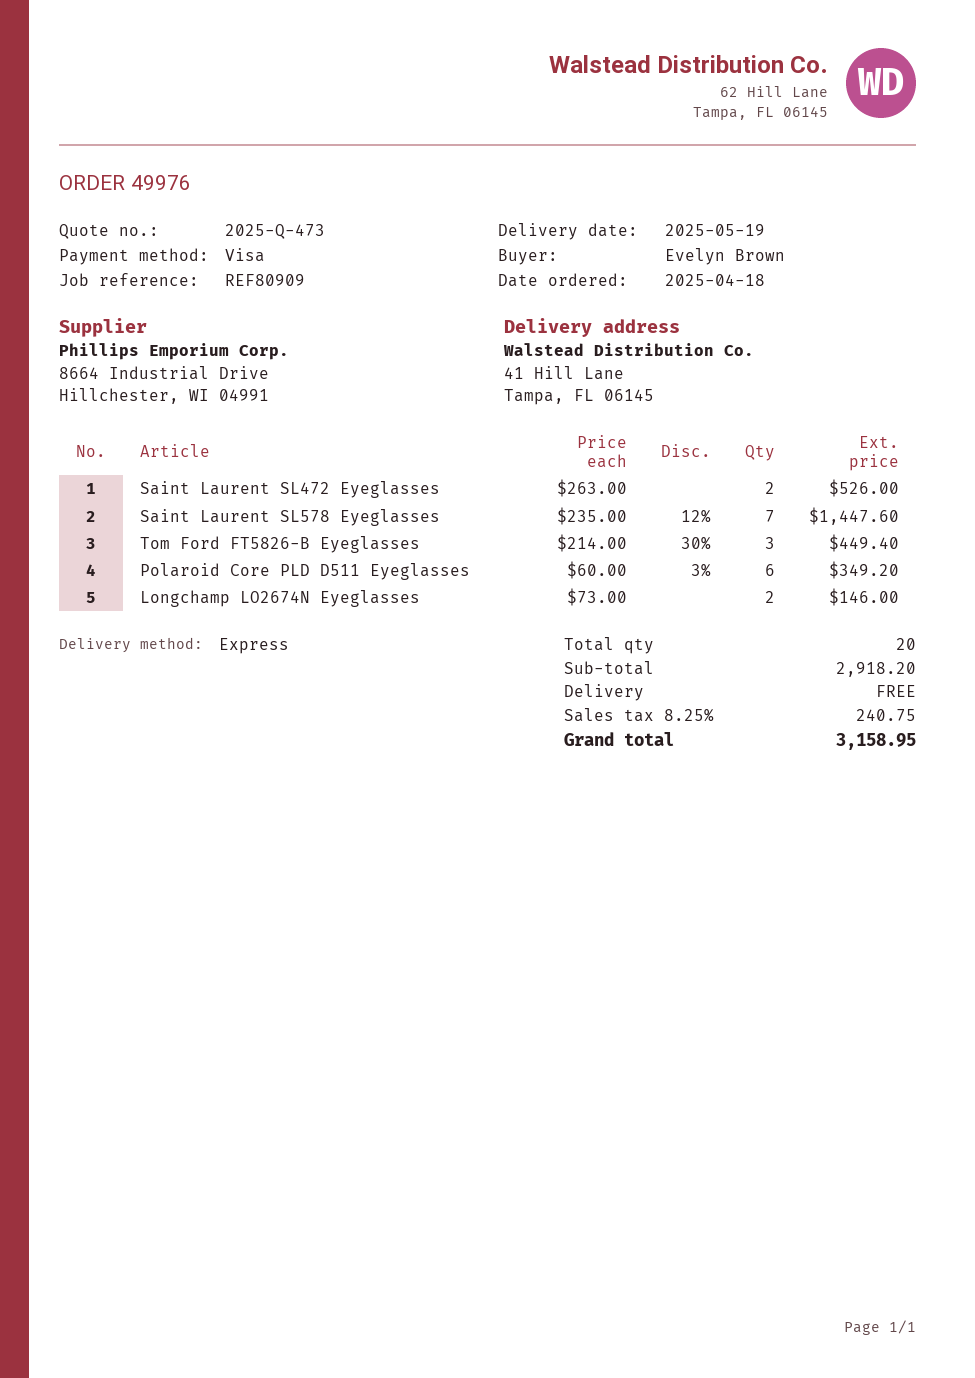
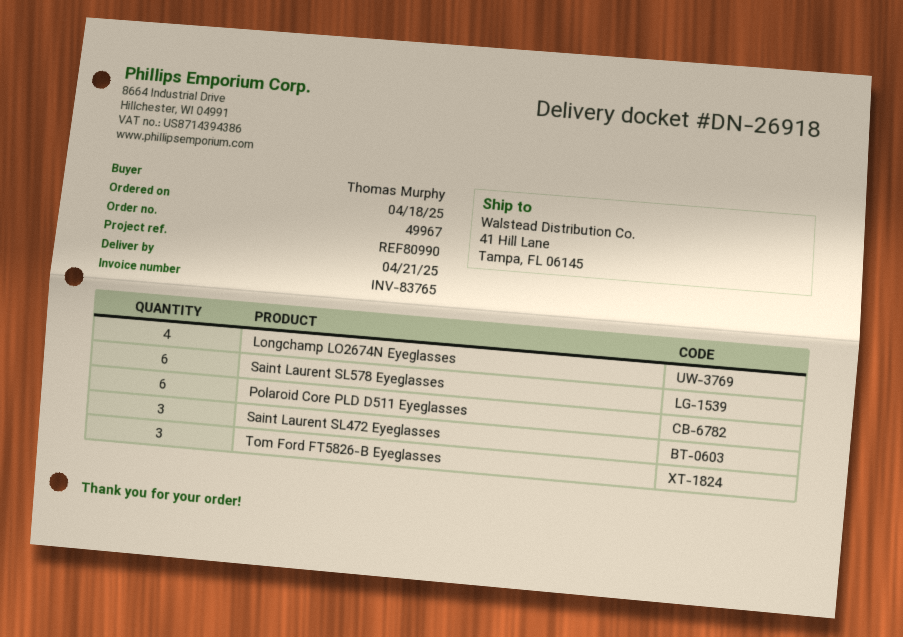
order number: 49976 -> 49967
delivery date: 2025-05-19 -> 2025-04-21
reference: REF80909 -> REF80990
ordered by: Evelyn Brown -> Thomas Murphy
Saint Laurent SL472 Eyeglasses: 2 -> 3
Saint Laurent SL578 Eyeglasses: 7 -> 6
Longchamp LO2674N Eyeglasses: 2 -> 4

